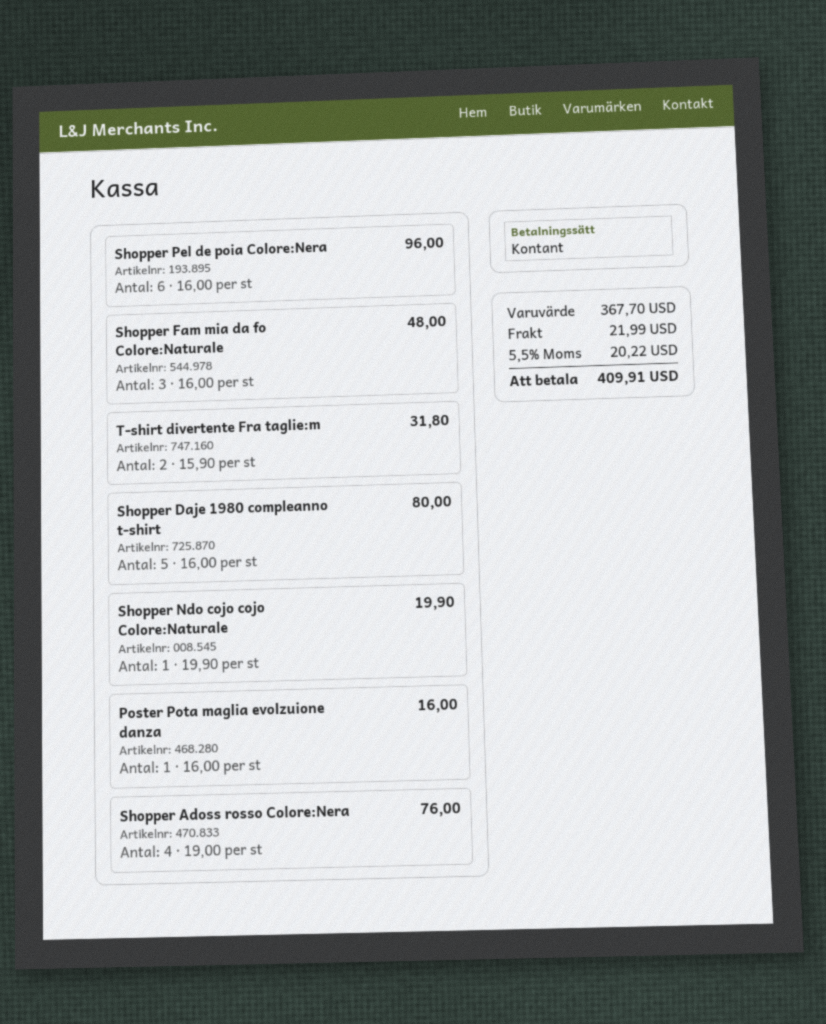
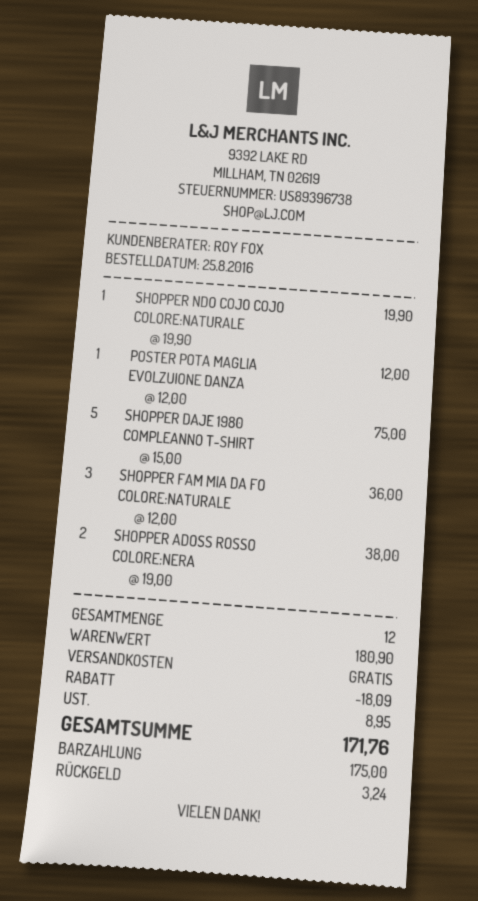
Shopper Pel de poia Colore:Nera: 6 x 16.00 = 96.00 -> none
Shopper Fam mia da fo Colore:Naturale: 3 x 16.00 = 48.00 -> 3 x 12.00 = 36.00
T-shirt divertente Fra taglie:m: 2 x 15.90 = 31.80 -> none
Shopper Daje 1980 compleanno t-shirt: 5 x 16.00 = 80.00 -> 5 x 15.00 = 75.00
Poster Pota maglia evolzuione danza: 1 x 16.00 = 16.00 -> 1 x 12.00 = 12.00
Shopper Adoss rosso Colore:Nera: 4 x 19.00 = 76.00 -> 2 x 19.00 = 38.00
subtotal: 367.70 -> 180.90
discount: none -> 18.09
shipping: 21.99 -> 0.00
tax: 20.22 -> 8.95
total: 409.91 -> 171.76

